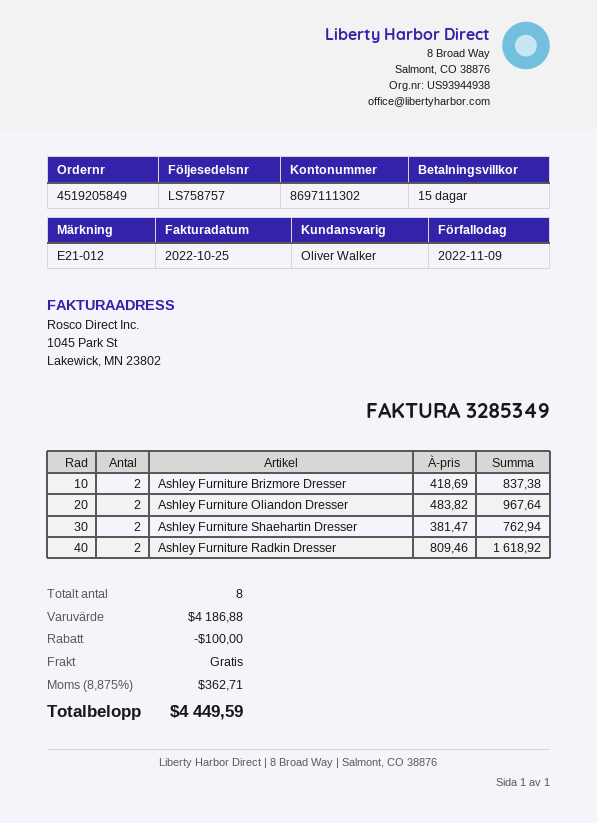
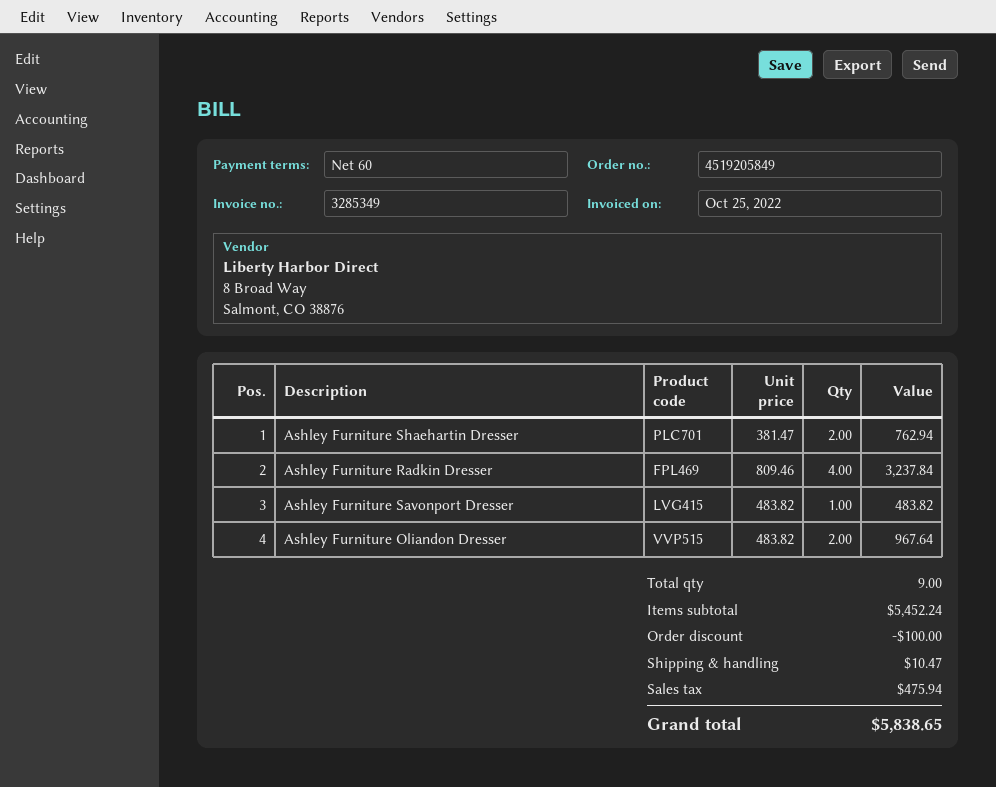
payment terms: 15 days -> 60 days
Ashley Furniture Brizmore Dresser: 2 x 418.69 = 837.38 -> none
Ashley Furniture Radkin Dresser: 2 x 809.46 = 1618.92 -> 4 x 809.46 = 3237.84
Ashley Furniture Savonport Dresser: none -> 1 x 483.82 = 483.82
total quantity: 8 -> 9
subtotal: 4186.88 -> 5452.24
shipping: 0.00 -> 10.47
tax: 362.71 -> 475.94
total: 4449.59 -> 5838.65

